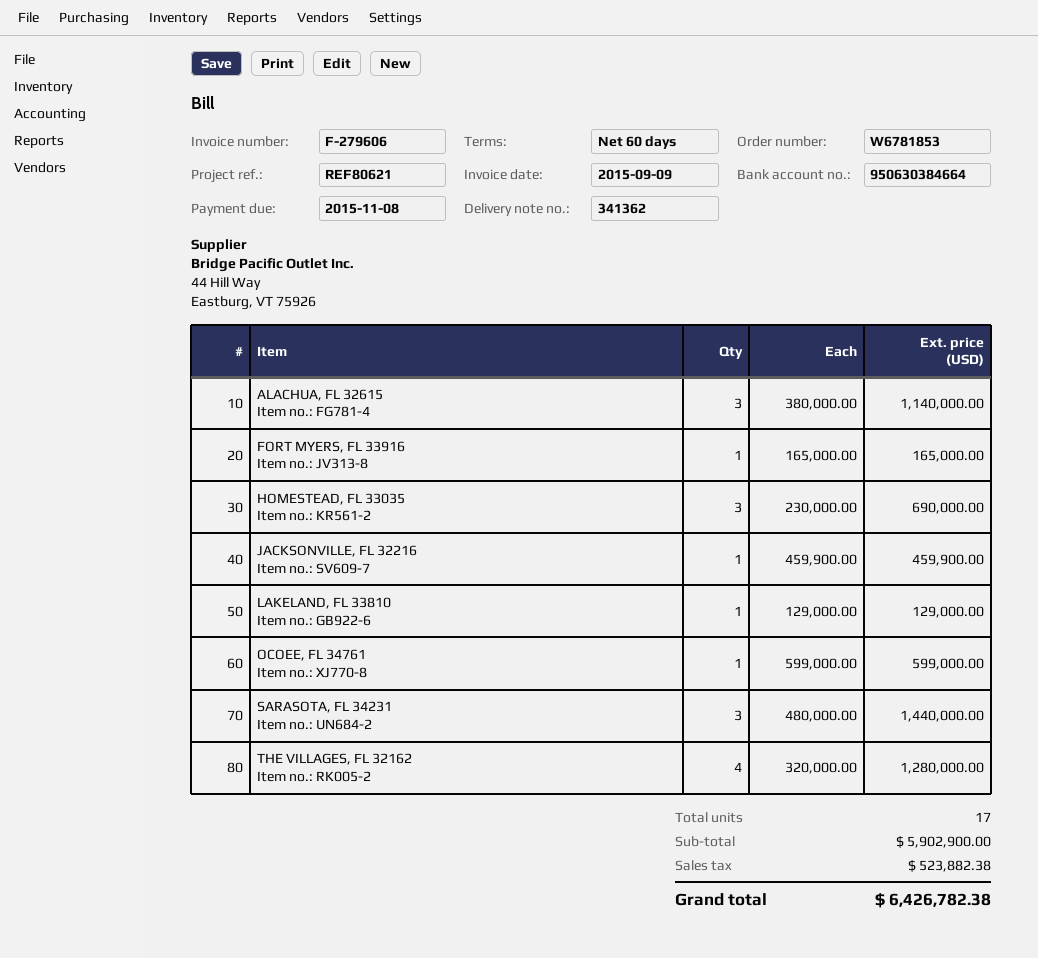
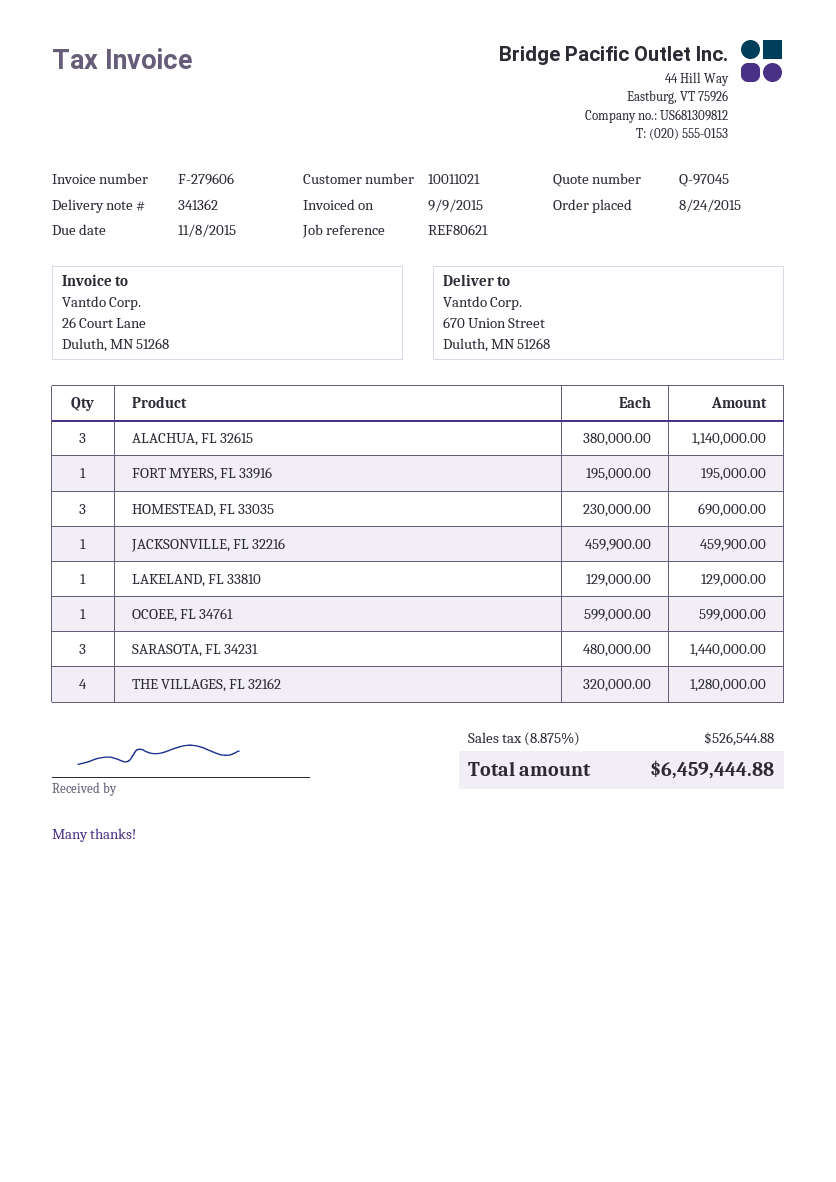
FORT MYERS, FL 33916: 1 x 165000.00 = 165000.00 -> 1 x 195000.00 = 195000.00
tax: 523882.38 -> 526544.88
total: 6426782.38 -> 6459444.88

